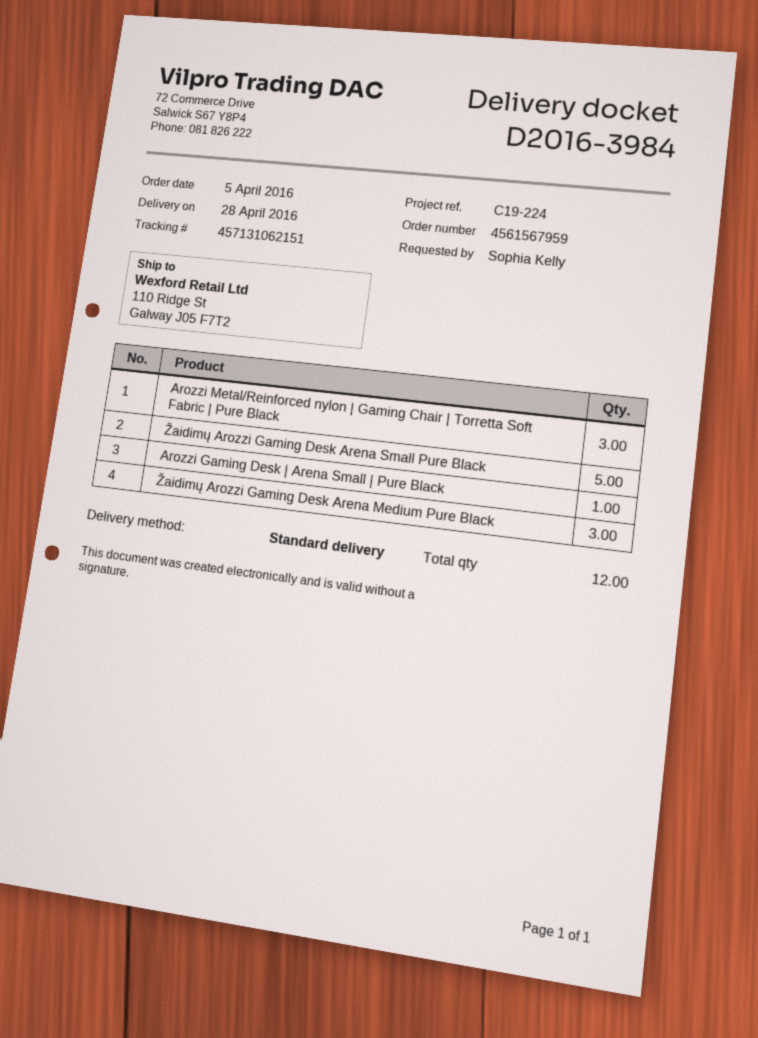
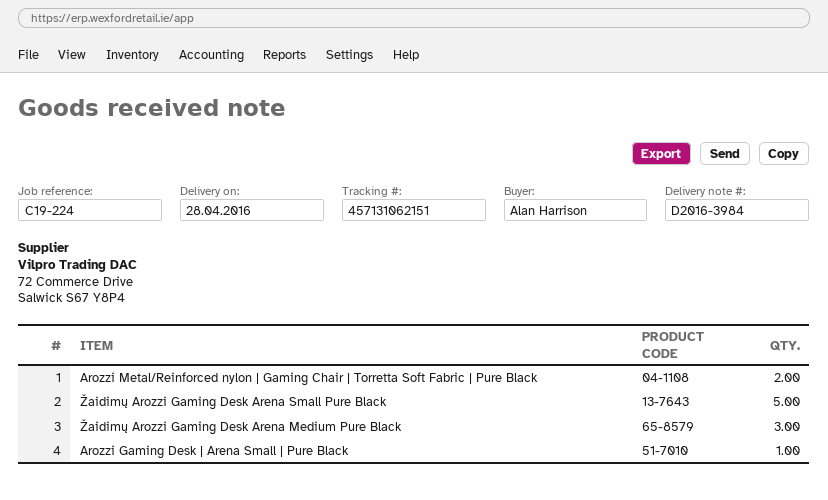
ordered by: Sophia Kelly -> Alan Harrison
Arozzi Metal/Reinforced nylon | Gaming Chair | Torretta Soft Fabric | Pure Black: 3 -> 2

